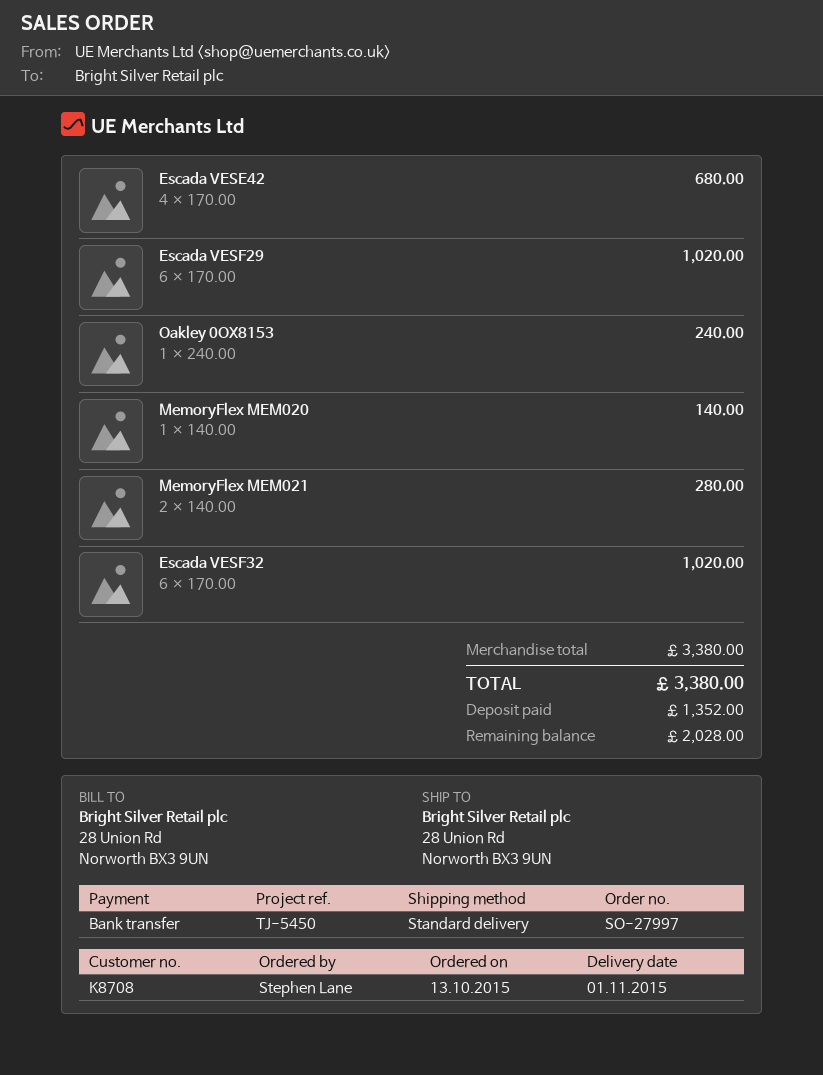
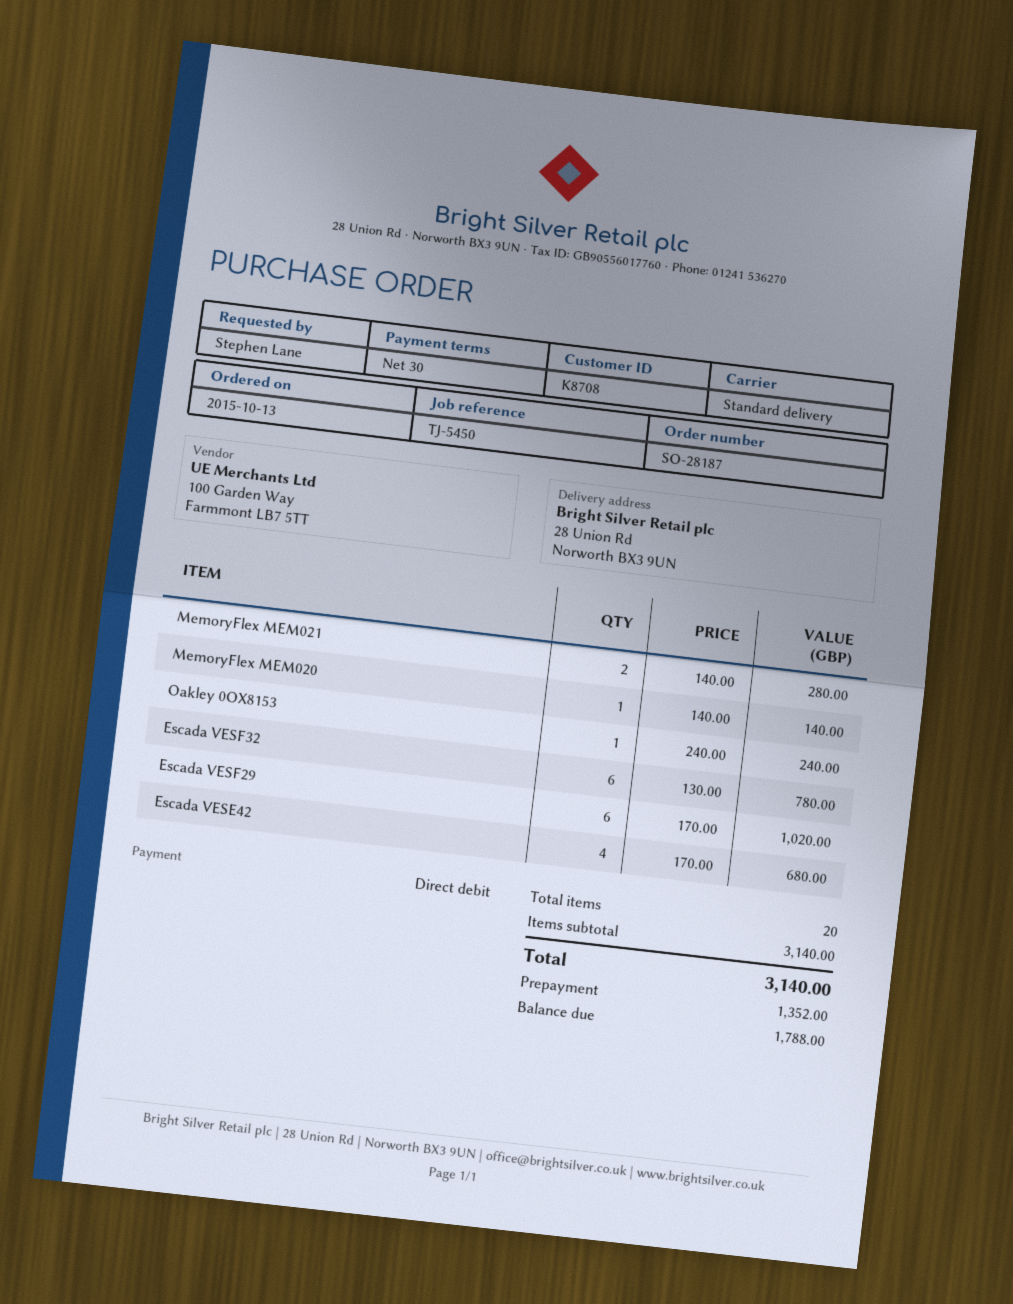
order number: SO-27997 -> SO-28187
payment method: bank transfer -> direct debit
Escada VESF32: 6 x 170.00 = 1020.00 -> 6 x 130.00 = 780.00
subtotal: 3380.00 -> 3140.00
total: 3380.00 -> 3140.00
balance: 2028.00 -> 1788.00

